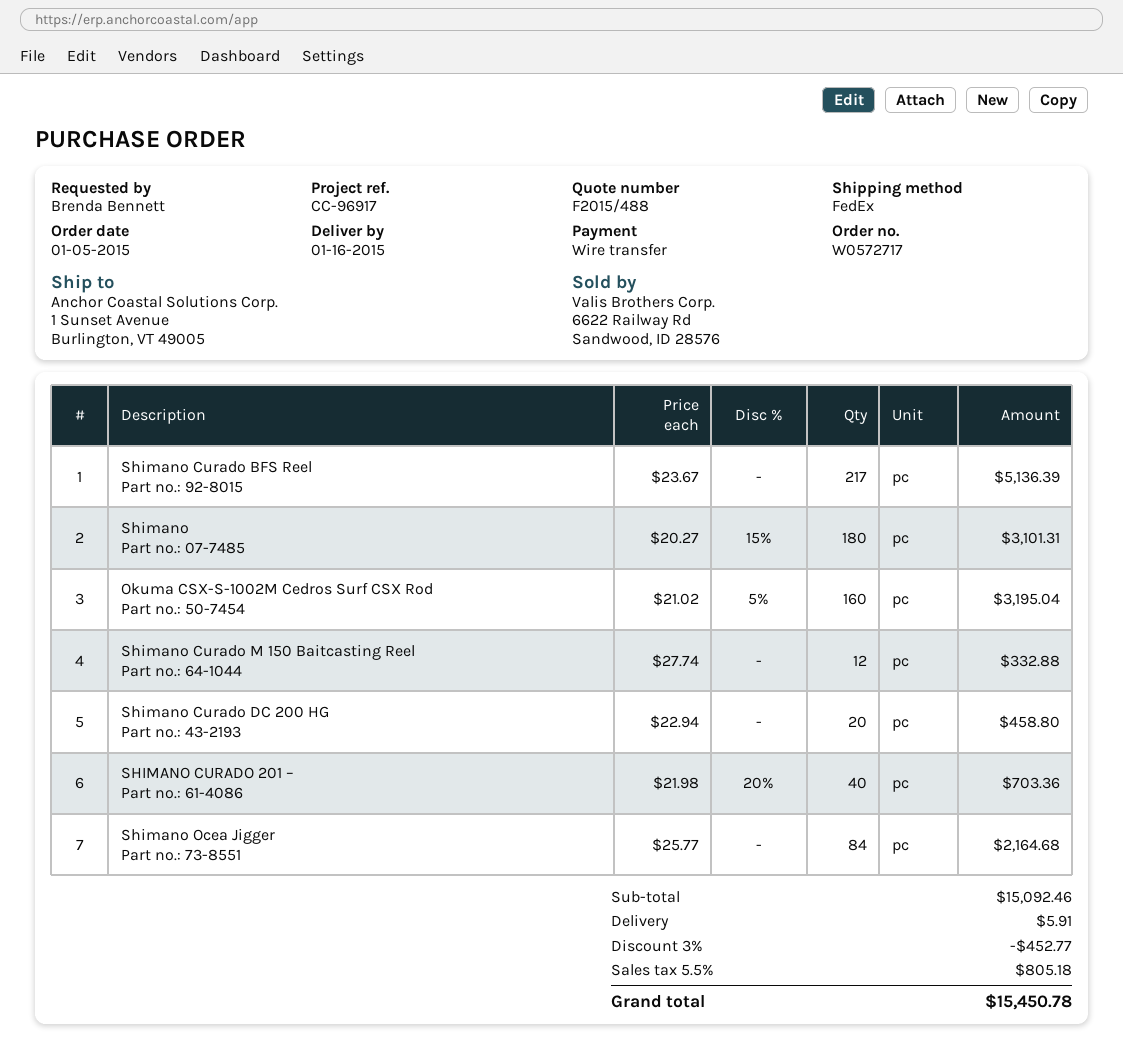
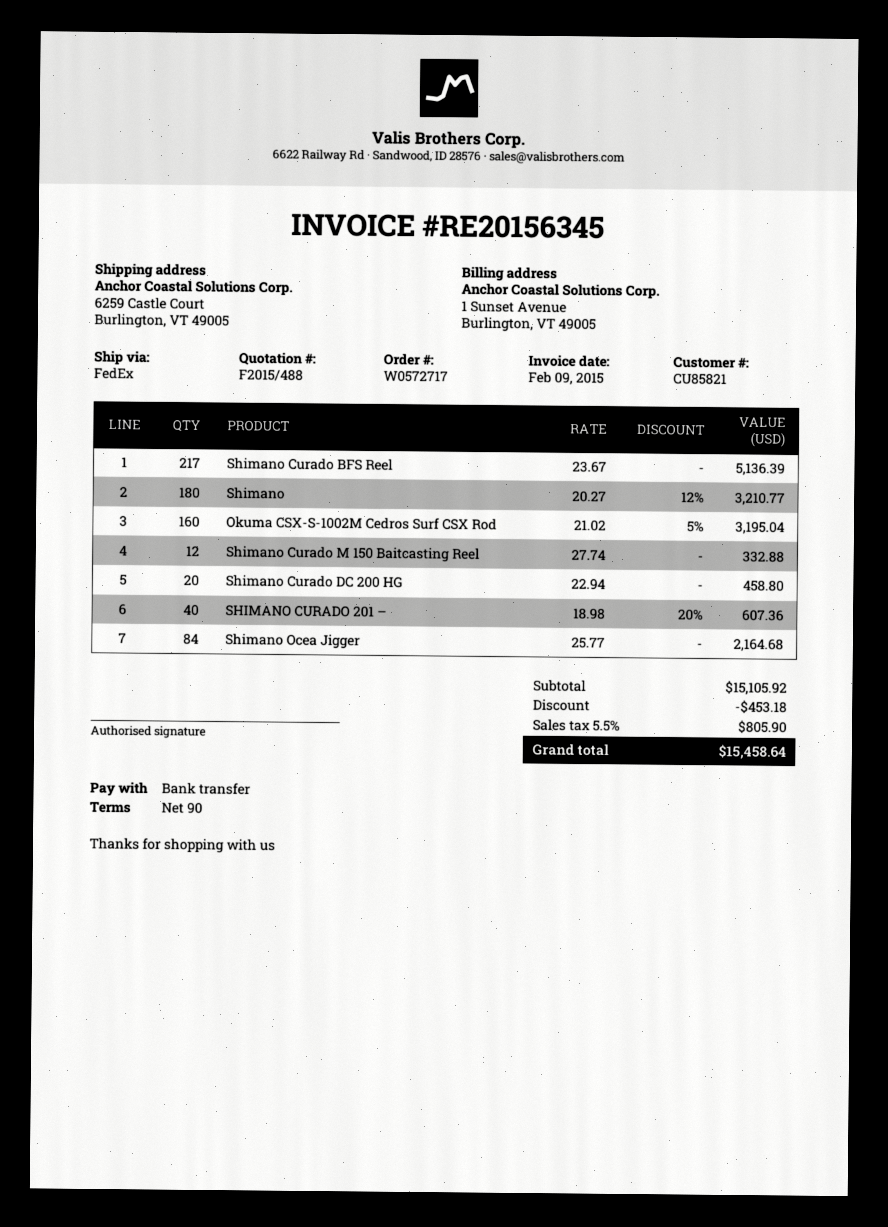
ship to: 1 Sunset Avenue, Burlington, VT 49005 -> 6259 Castle Court, Burlington, VT 49005
Shimano: 180 x 20.27 - 15% = 3101.31 -> 180 x 20.27 - 12% = 3210.77
SHIMANO CURADO 201 –: 40 x 21.98 - 20% = 703.36 -> 40 x 18.98 - 20% = 607.36
subtotal: 15092.46 -> 15105.92
discount: 452.77 -> 453.18
shipping: 5.91 -> none
tax: 5.5% = 805.18 -> 5.5% = 805.90
total: 15450.78 -> 15458.64

